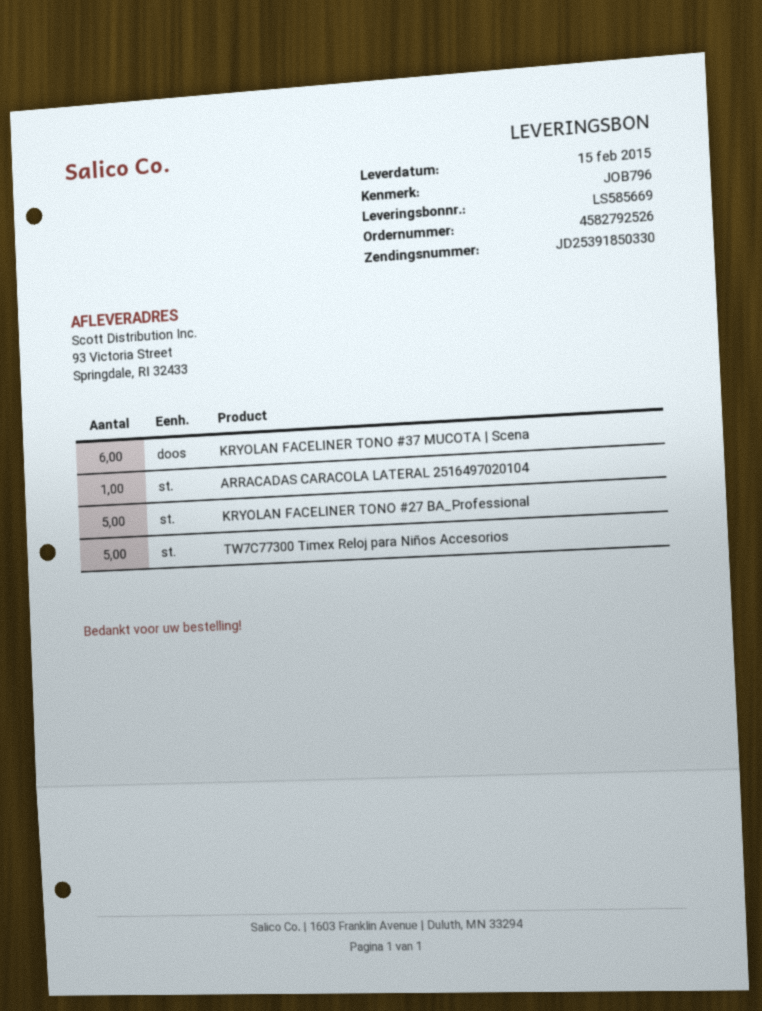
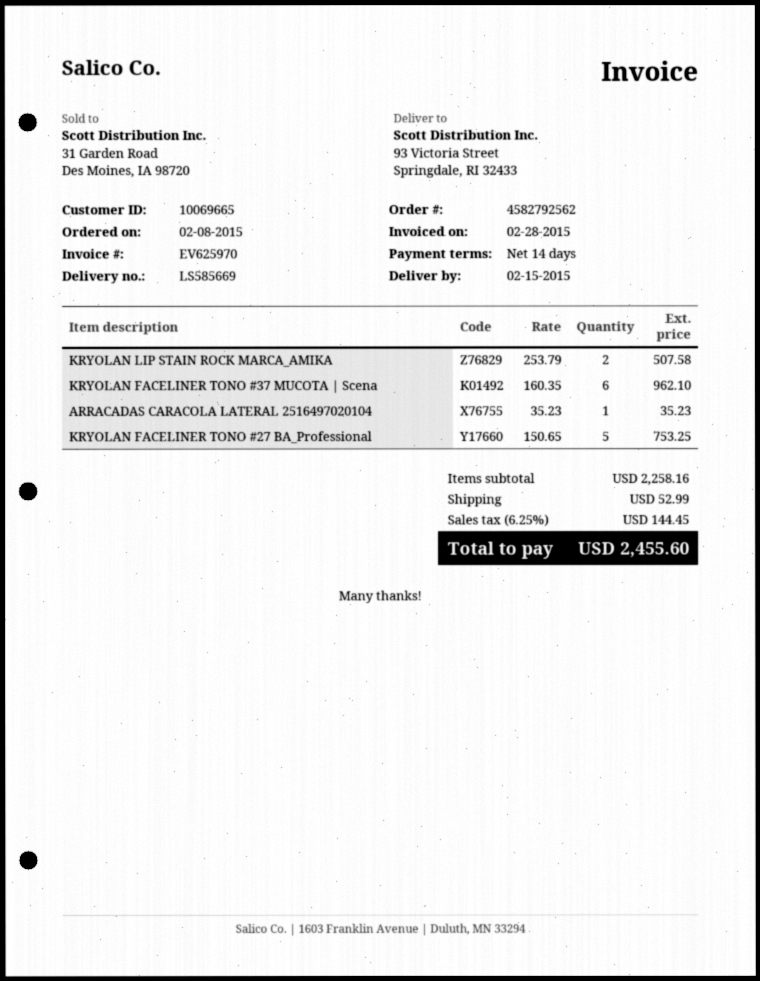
order number: 4582792526 -> 4582792562
TW7C77300 Timex Reloj para Niños Accesorios: 5 -> none
KRYOLAN LIP STAIN ROCK MARCA_AMIKA: none -> 2

